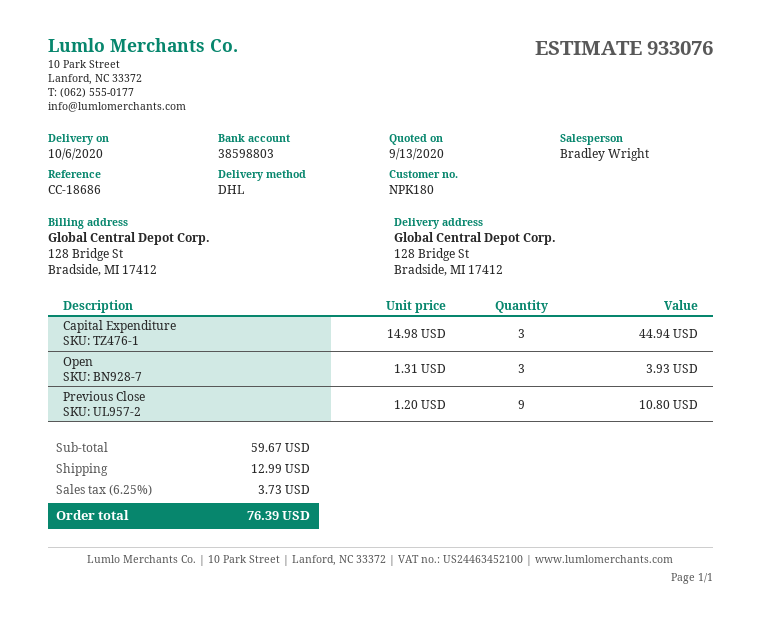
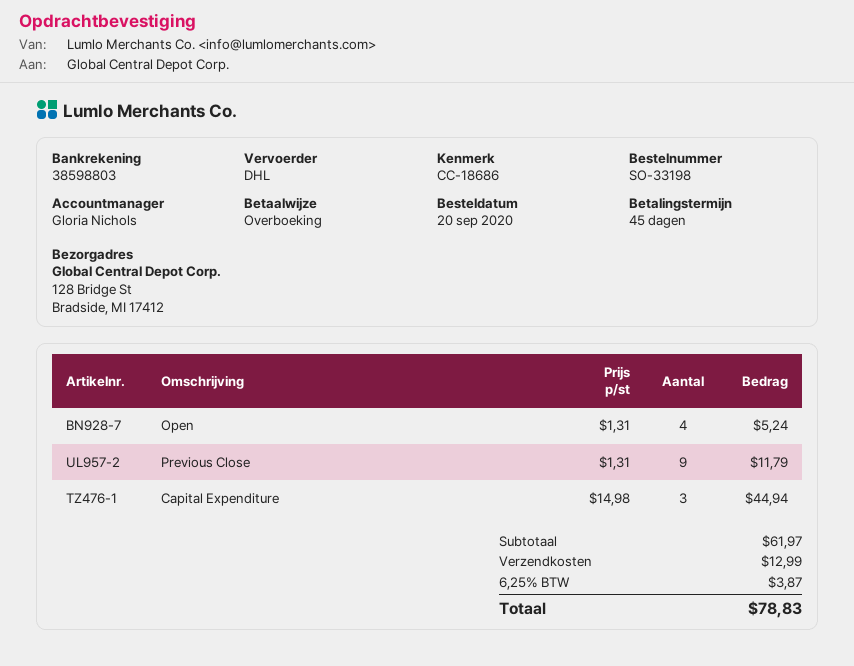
sales rep: Bradley Wright -> Gloria Nichols
Open: 3 x 1.31 = 3.93 -> 4 x 1.31 = 5.24
Previous Close: 9 x 1.20 = 10.80 -> 9 x 1.31 = 11.79
subtotal: 59.67 -> 61.97
tax: 6.25% = 3.73 -> 6.25% = 3.87
total: 76.39 -> 78.83

